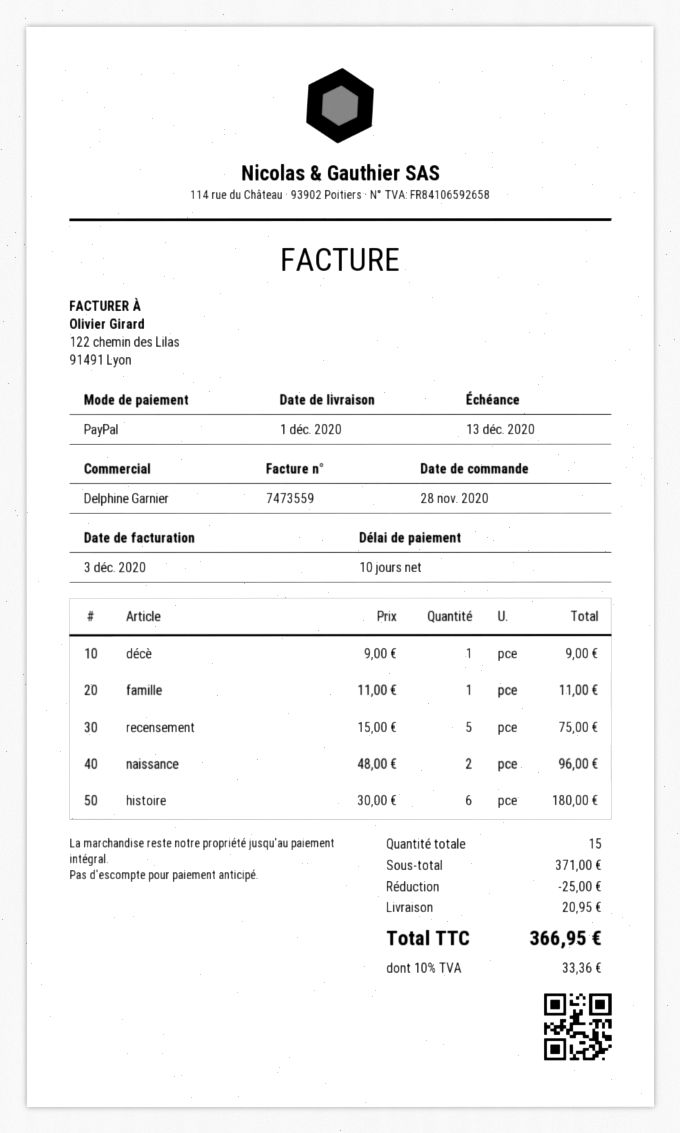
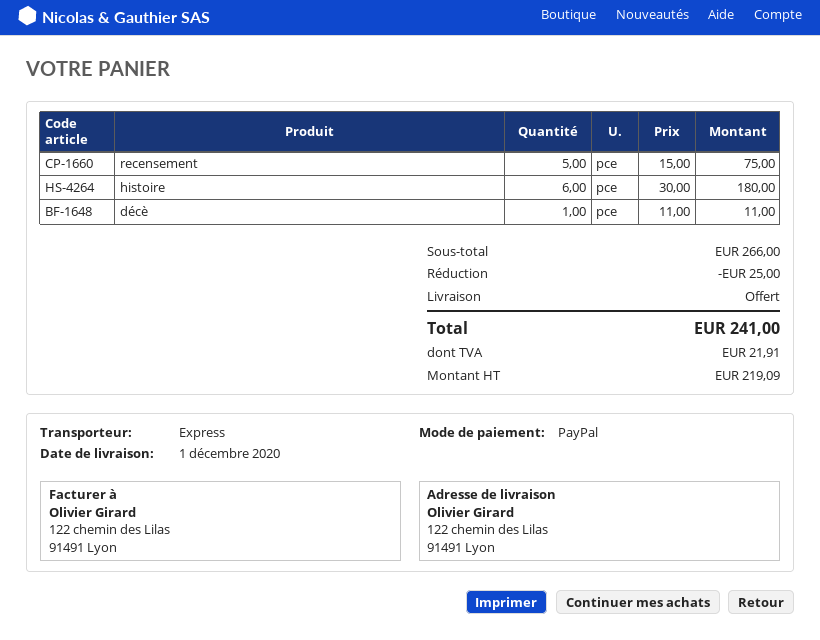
décè: 1 x 9.00 = 9.00 -> 1 x 11.00 = 11.00
famille: 1 x 11.00 = 11.00 -> none
naissance: 2 x 48.00 = 96.00 -> none
subtotal: 371.00 -> 266.00
shipping: 20.95 -> 0.00
tax: 33.36 -> 21.91
total: 366.95 -> 241.00

